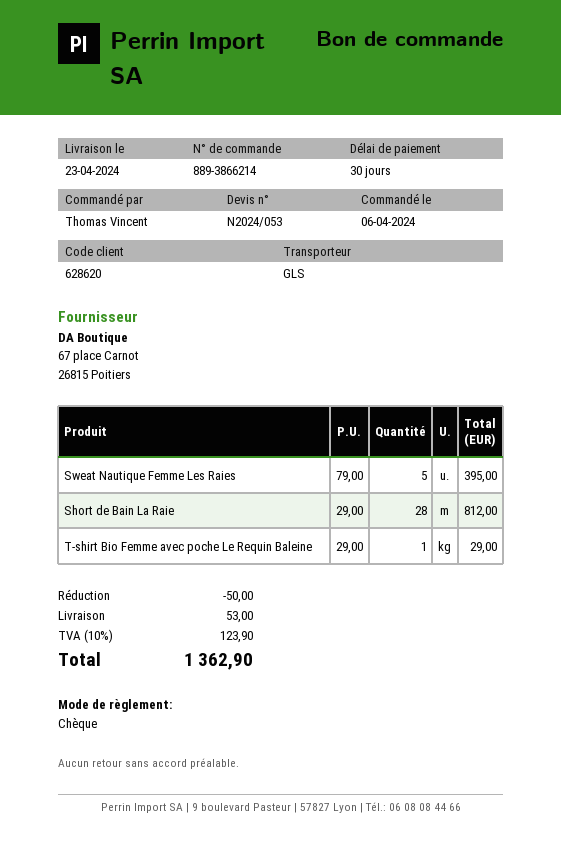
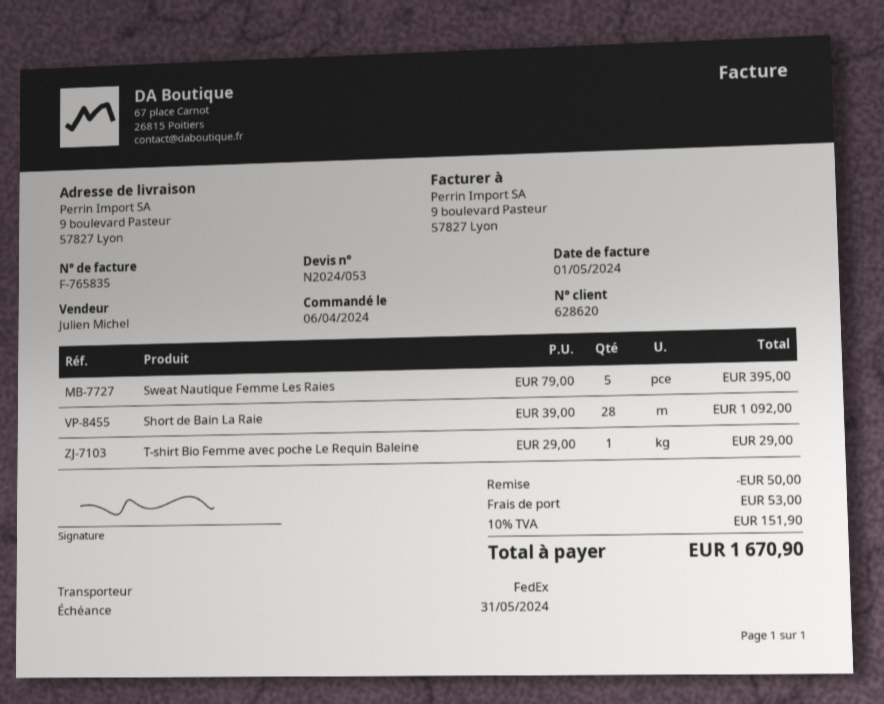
shipping method: GLS -> FedEx
Short de Bain La Raie: 28 x 29.00 = 812.00 -> 28 x 39.00 = 1092.00
tax: 10% = 123.90 -> 10% = 151.90
total: 1362.90 -> 1670.90

